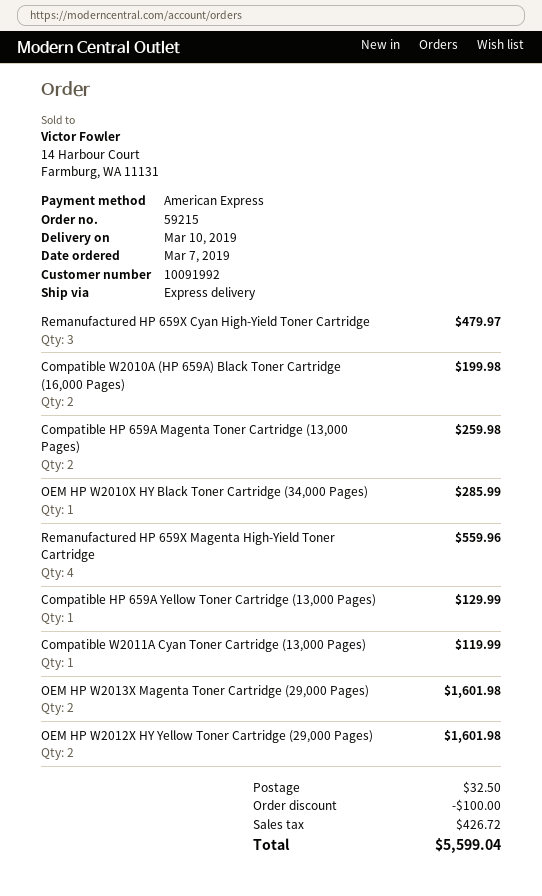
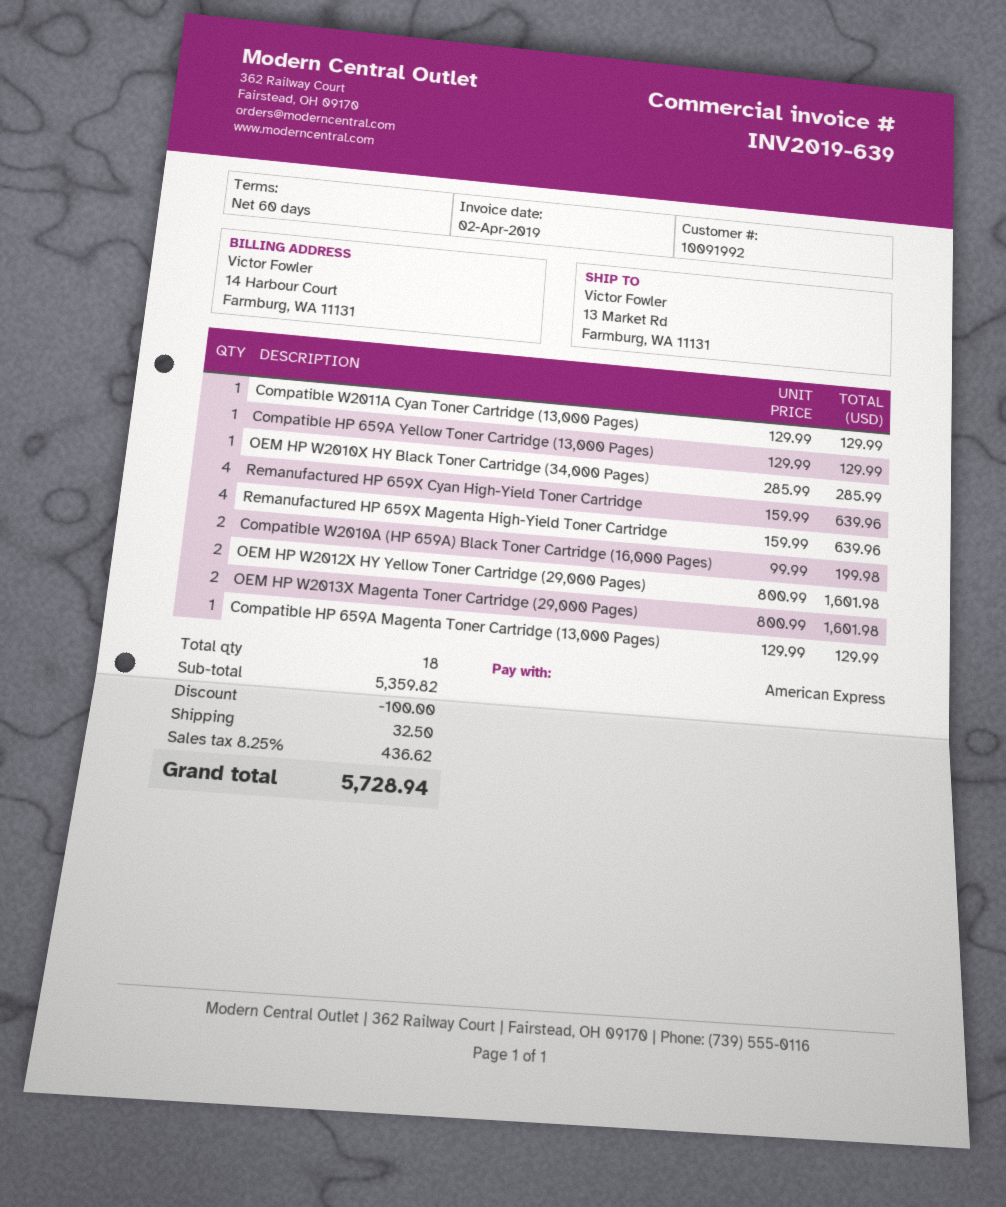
Remanufactured HP 659X Cyan High-Yield Toner Cartridge: 3 for 479.97 -> 4 for 639.96
Compatible HP 659A Magenta Toner Cartridge (13,000 Pages): 2 for 259.98 -> 1 for 129.99
Remanufactured HP 659X Magenta High-Yield Toner Cartridge: 4 for 559.96 -> 4 for 639.96
Compatible W2011A Cyan Toner Cartridge (13,000 Pages): 1 for 119.99 -> 1 for 129.99
tax: 426.72 -> 436.62
total: 5599.04 -> 5728.94

